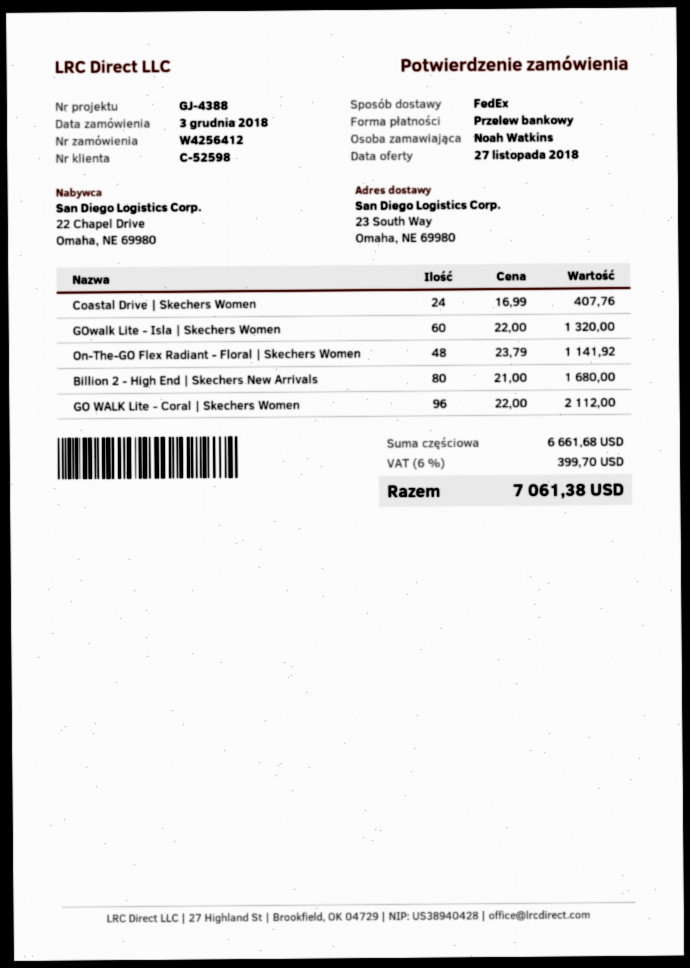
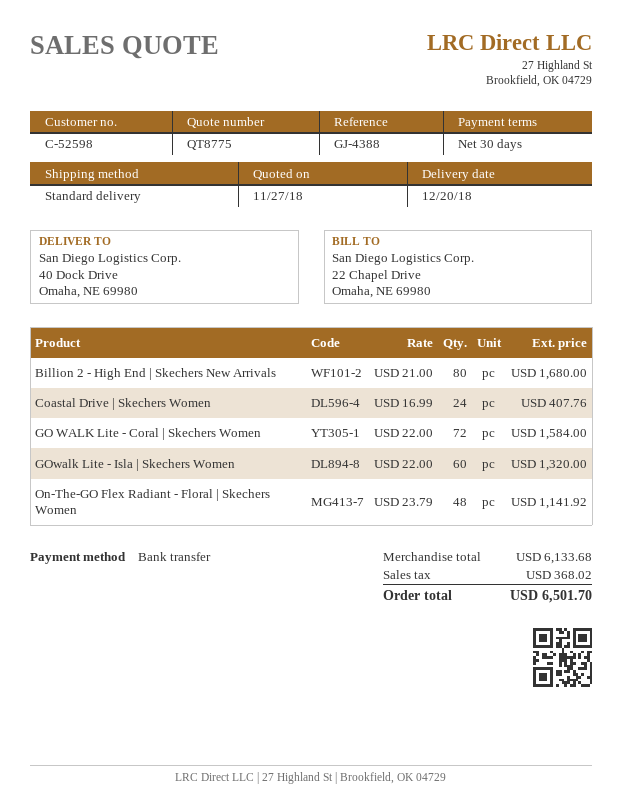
shipping method: FedEx -> standard
ship to: 23 South Way, Omaha, NE 69980 -> 40 Dock Drive, Omaha, NE 69980
GO WALK Lite - Coral | Skechers Women: 96 x 22.00 = 2112.00 -> 72 x 22.00 = 1584.00
subtotal: 6661.68 -> 6133.68
tax: 399.70 -> 368.02
total: 7061.38 -> 6501.70

